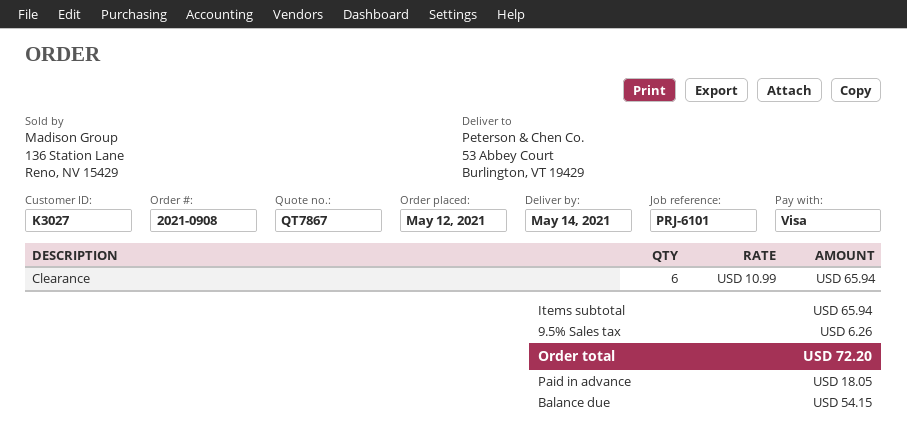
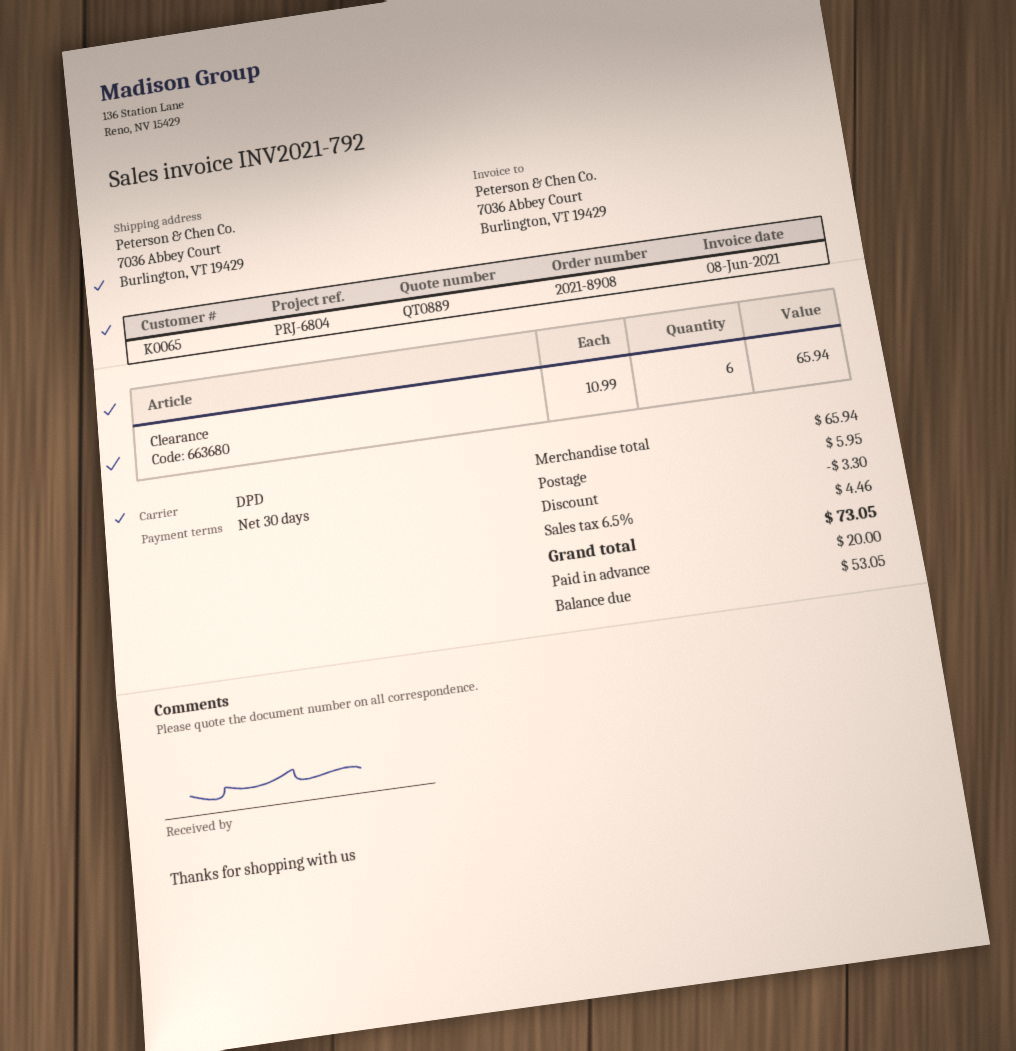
quote number: QT7867 -> QT0889
order number: 2021-0908 -> 2021-8908
customer number: K3027 -> K0065
reference: PRJ-6101 -> PRJ-6804
ship to: 53 Abbey Court, Burlington, VT 19429 -> 7036 Abbey Court, Burlington, VT 19429
discount: none -> 3.30
shipping: none -> 5.95
tax: 9.5% = 6.26 -> 6.5% = 4.46
total: 72.20 -> 73.05
deposit: 18.05 -> 20.00
balance: 54.15 -> 53.05

